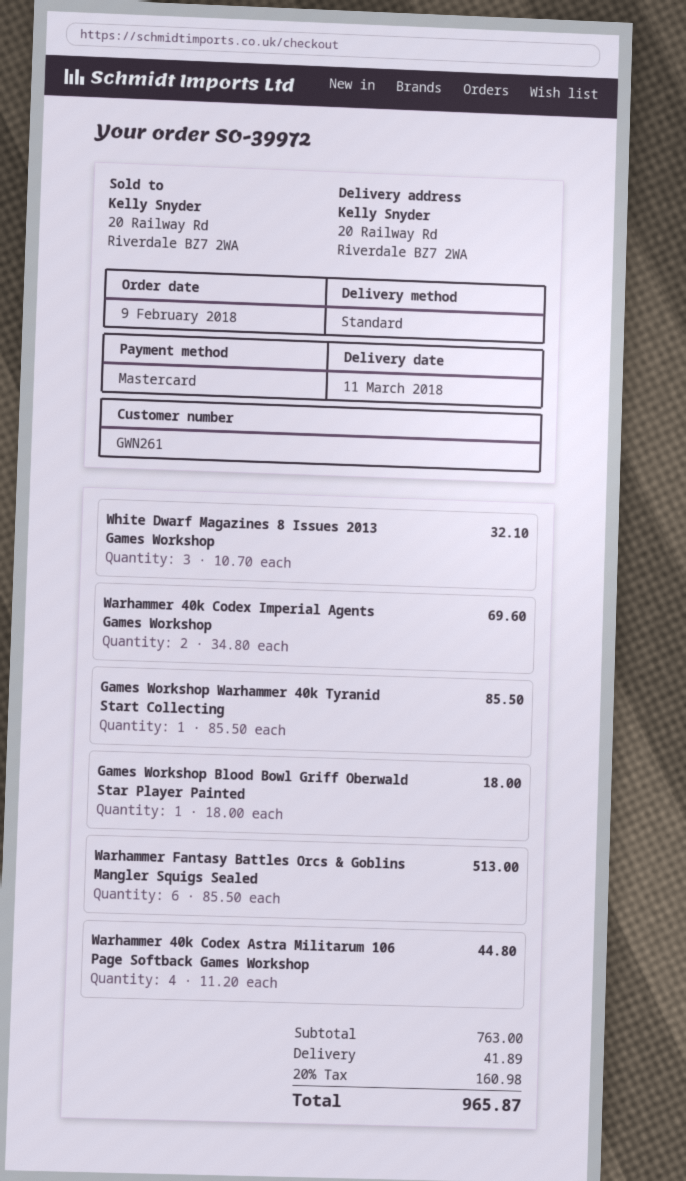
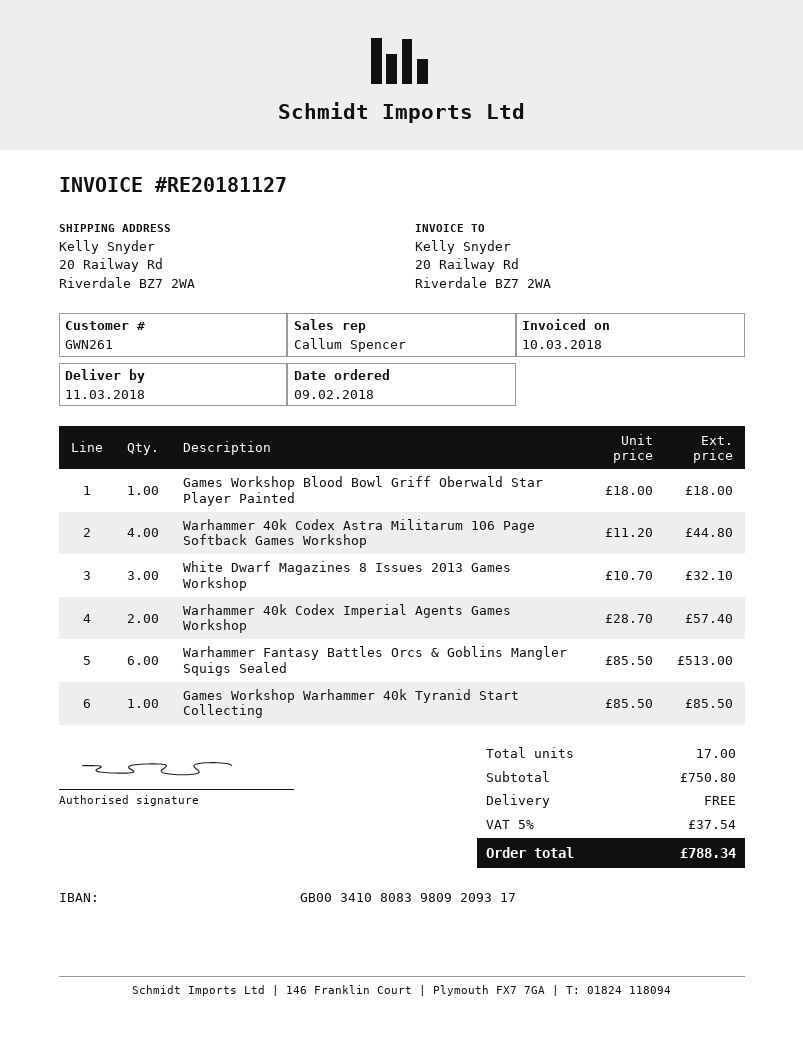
Warhammer 40k Codex Imperial Agents Games Workshop: 2 x 34.80 = 69.60 -> 2 x 28.70 = 57.40
subtotal: 763.00 -> 750.80
shipping: 41.89 -> 0.00
tax: 20% = 160.98 -> 5% = 37.54
total: 965.87 -> 788.34

